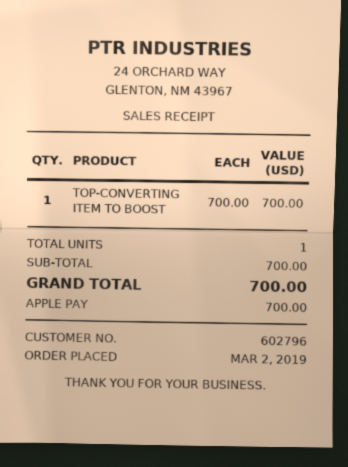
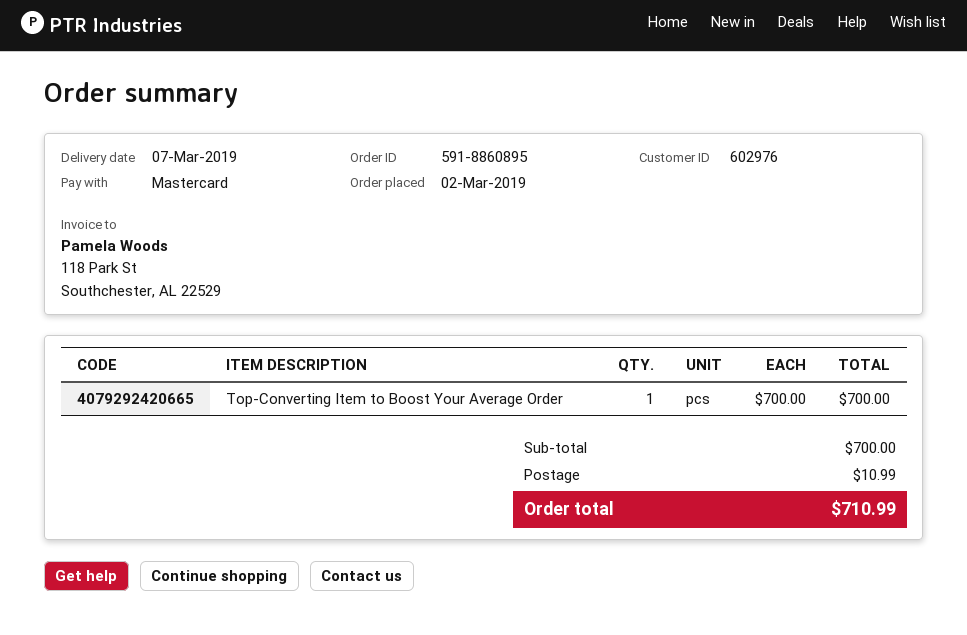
customer number: 602796 -> 602976
payment method: Apple Pay -> Mastercard
shipping: none -> 10.99
total: 700.00 -> 710.99

